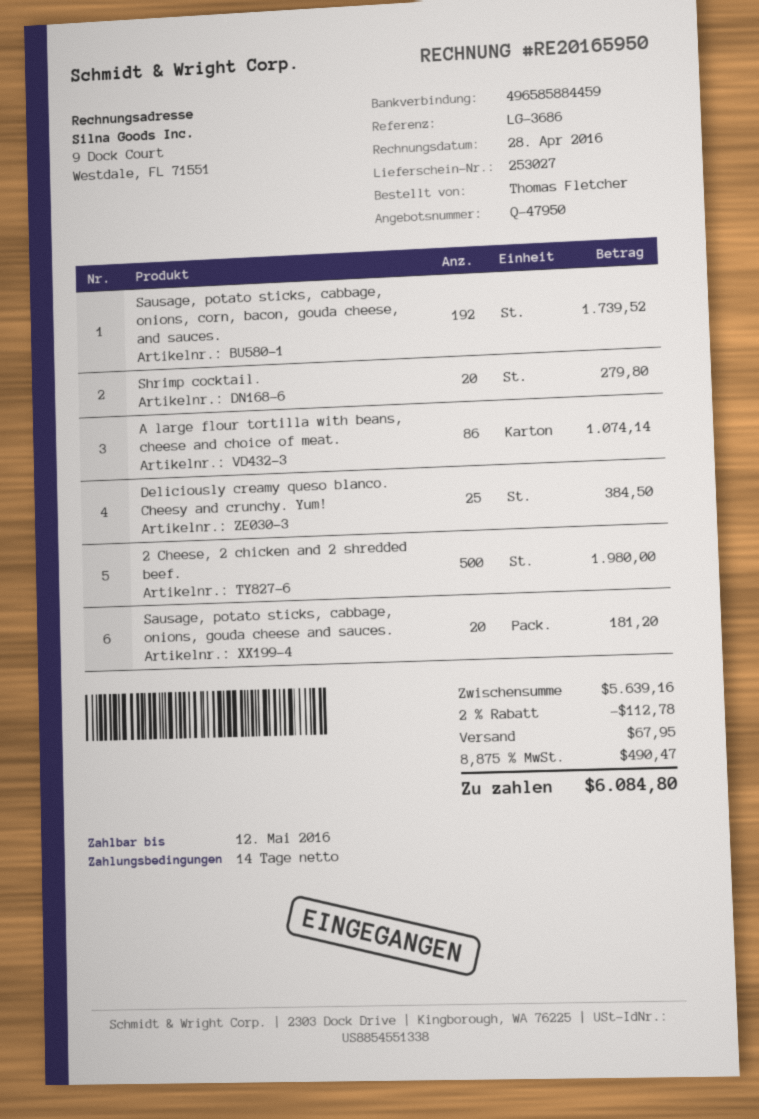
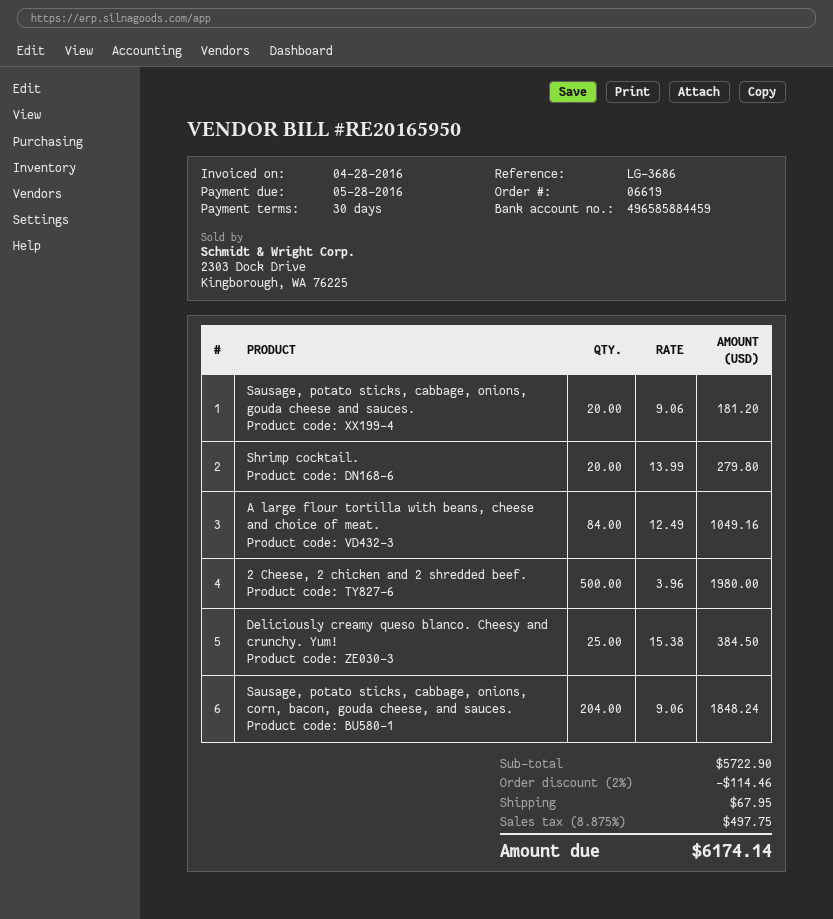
payment terms: 14 days -> 30 days
due date: 2016-05-12 -> 2016-05-28
Sausage, potato sticks, cabbage, onions, corn, bacon, gouda cheese, and sauces.: 192 for 1739.52 -> 204 for 1848.24
A large flour tortilla with beans, cheese and choice of meat.: 86 for 1074.14 -> 84 for 1049.16
subtotal: 5639.16 -> 5722.90
discount: 2% = 112.78 -> 2% = 114.46
tax: 8.875% = 490.47 -> 8.875% = 497.75
total: 6084.80 -> 6174.14

